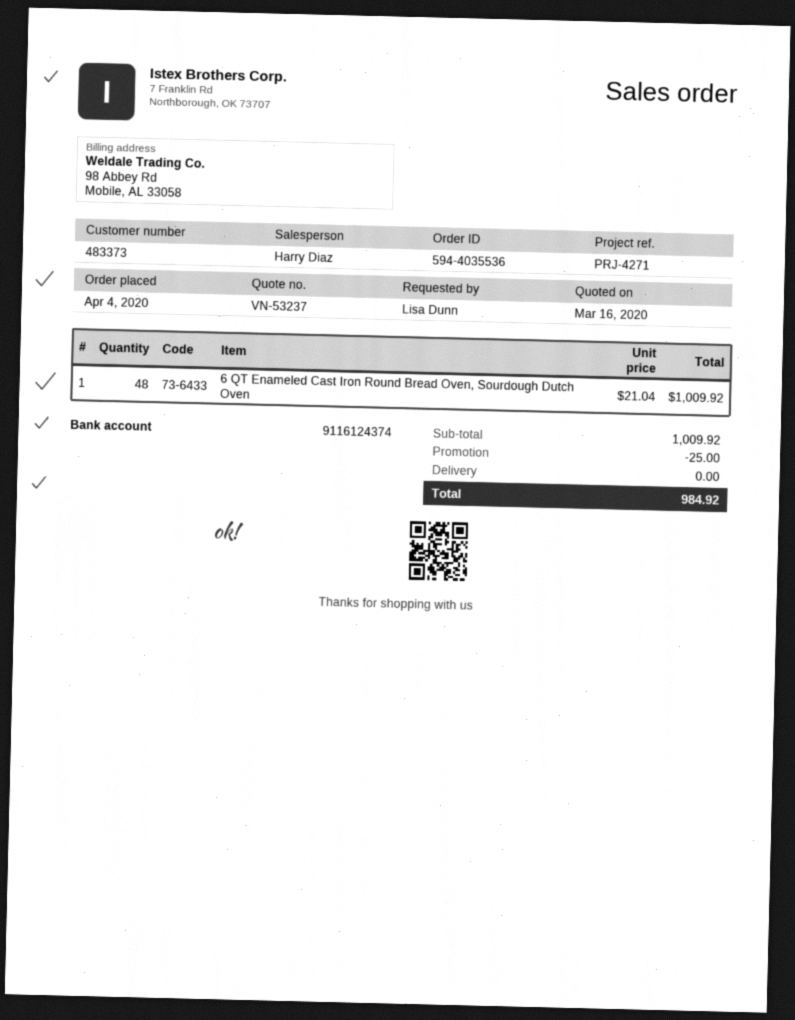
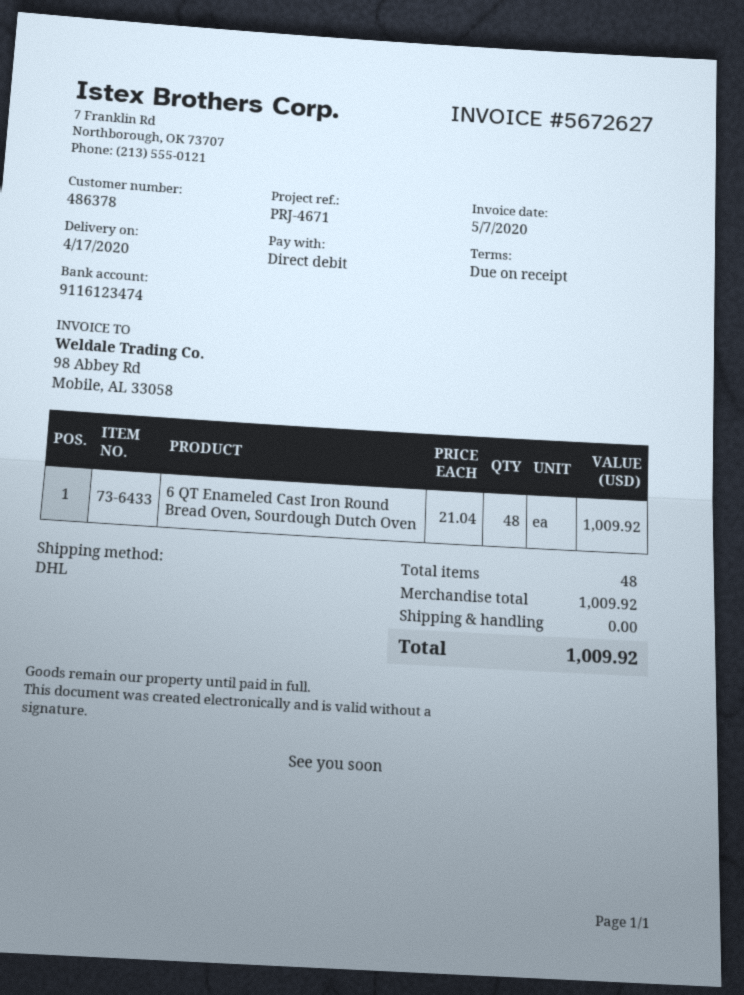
customer number: 483373 -> 486378
reference: PRJ-4271 -> PRJ-4671
bank account: 9116124374 -> 9116123474
discount: 25.00 -> none
total: 984.92 -> 1009.92

